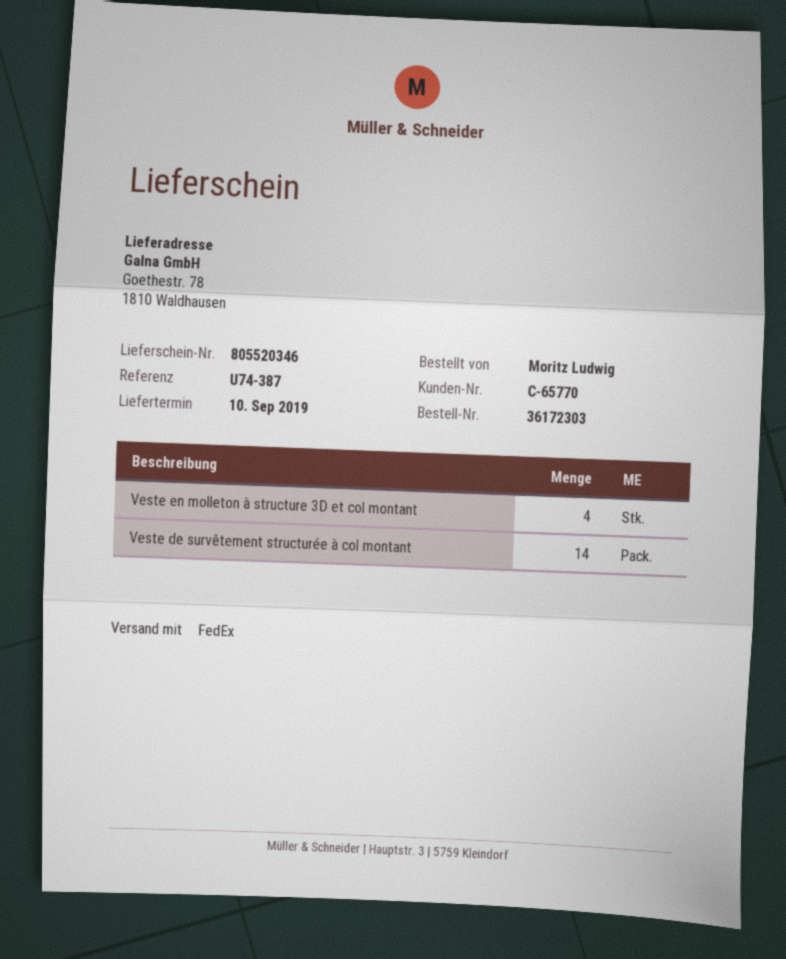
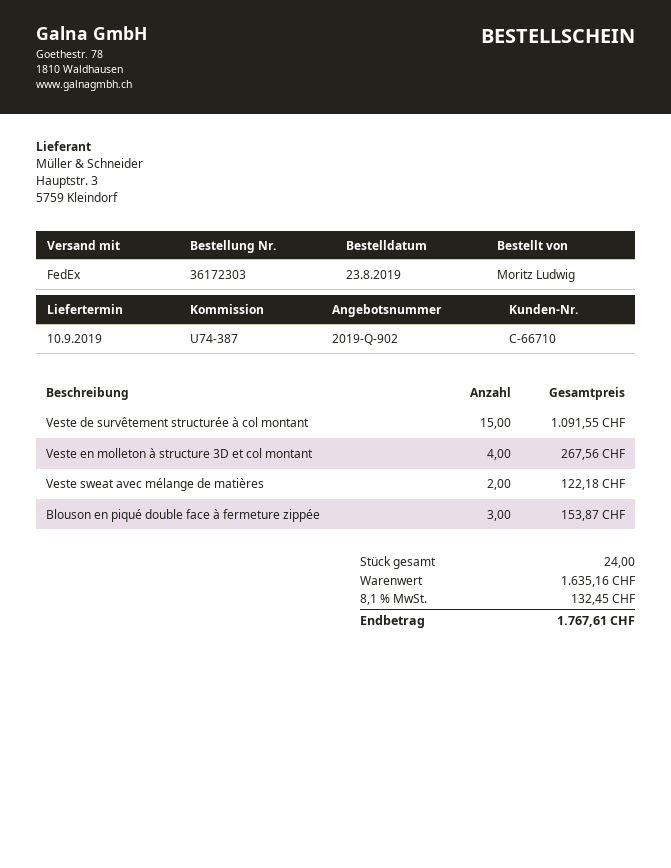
customer number: C-65770 -> C-66710
Veste de survêtement structurée à col montant: 14 -> 15
Veste sweat avec mélange de matières: none -> 2
Blouson en piqué double face à fermeture zippée: none -> 3

